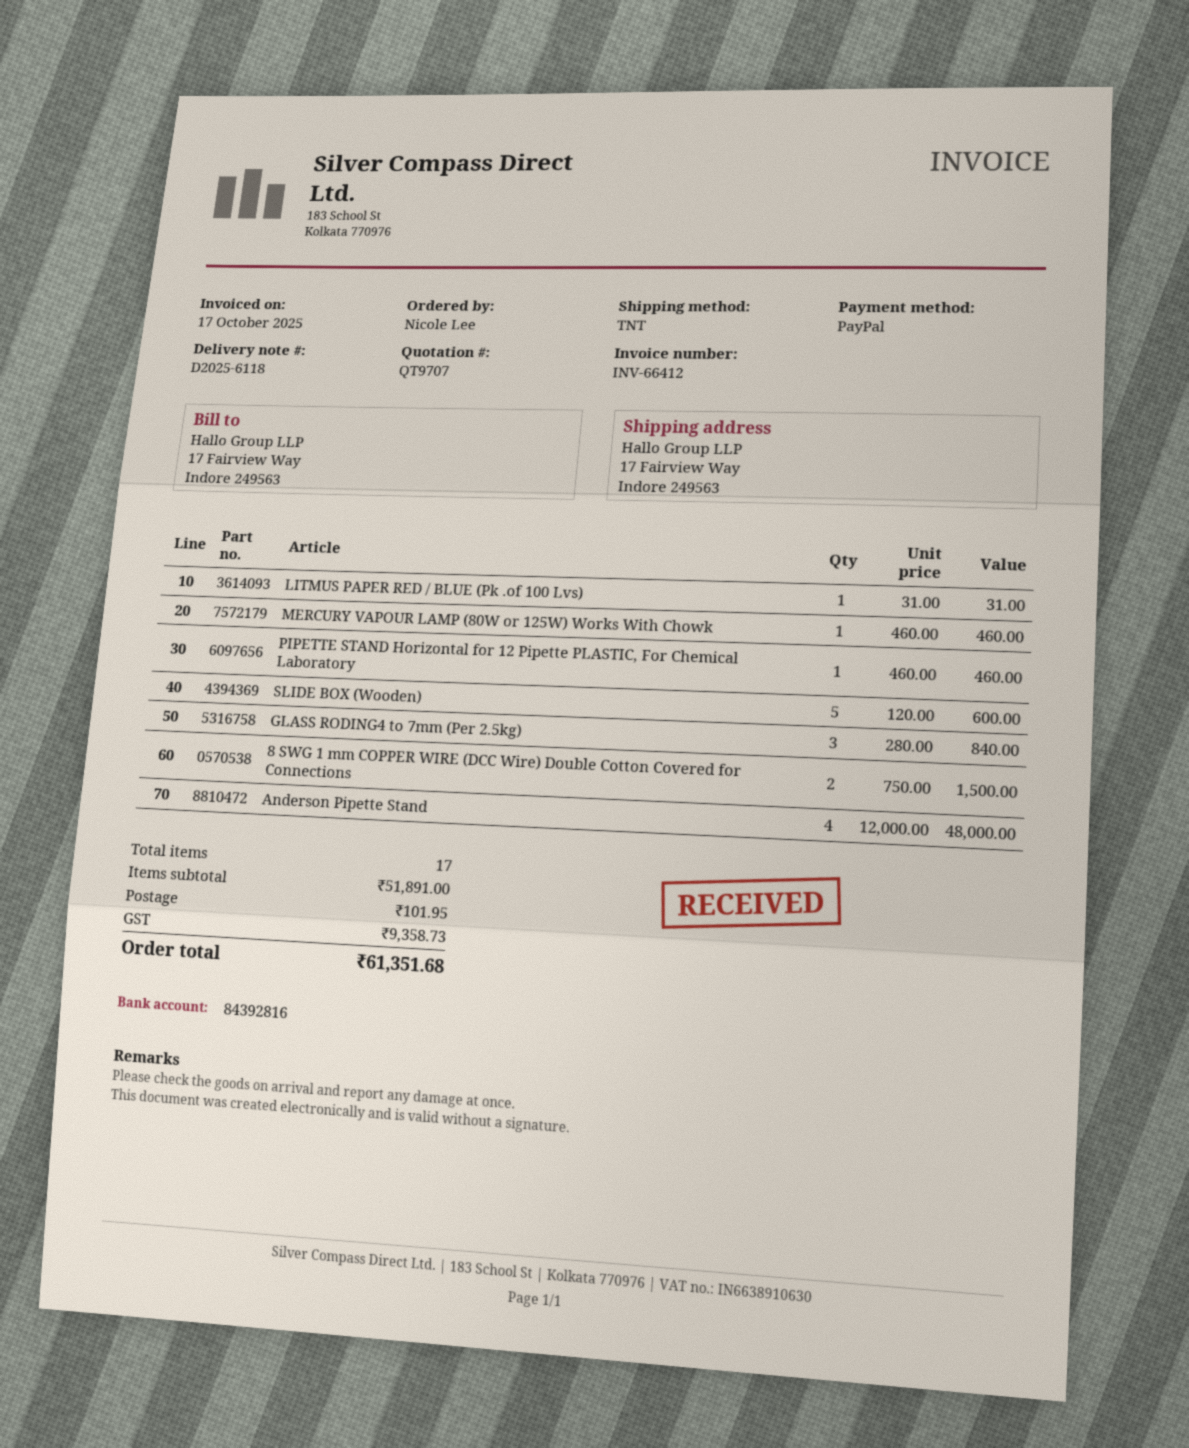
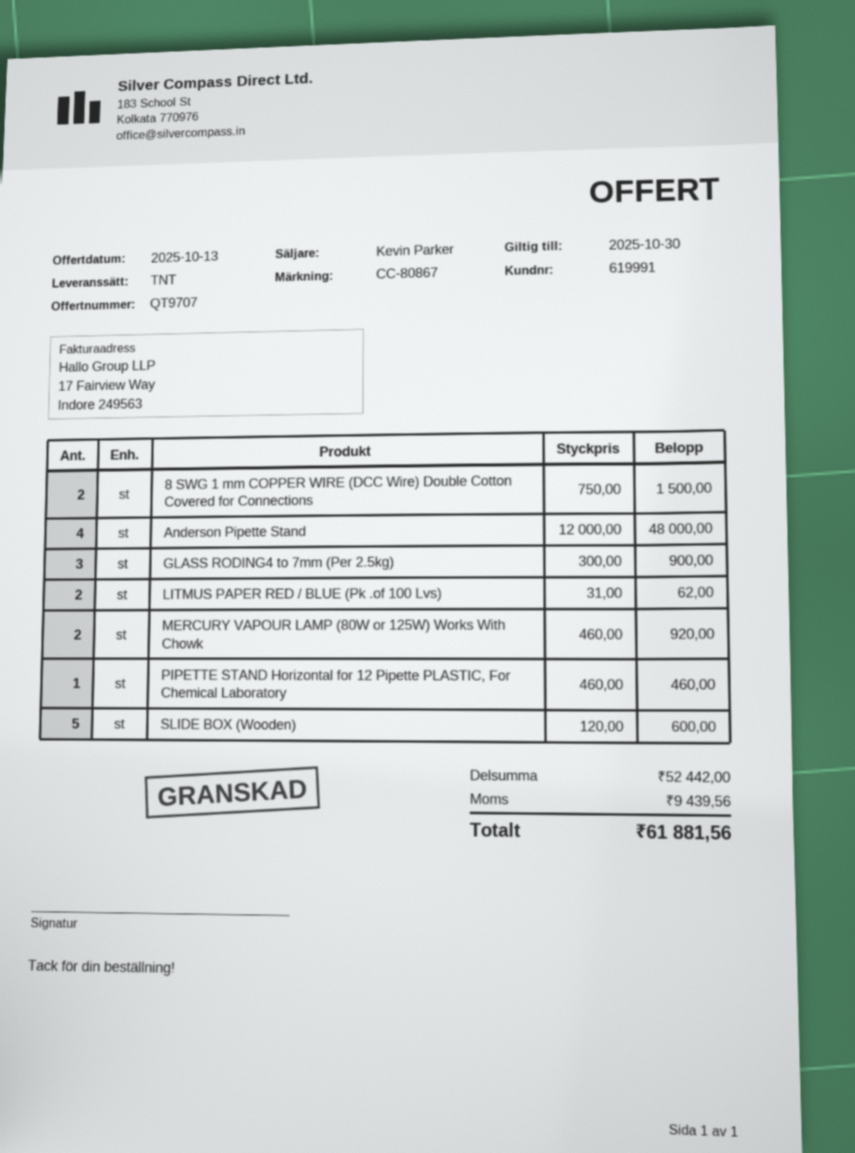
LITMUS PAPER RED / BLUE (Pk .of 100 Lvs): 1 x 31.00 = 31.00 -> 2 x 31.00 = 62.00
MERCURY VAPOUR LAMP (80W or 125W) Works With Chowk: 1 x 460.00 = 460.00 -> 2 x 460.00 = 920.00
GLASS RODING4 to 7mm (Per 2.5kg): 3 x 280.00 = 840.00 -> 3 x 300.00 = 900.00
subtotal: 51891.00 -> 52442.00
shipping: 101.95 -> none
tax: 9358.73 -> 9439.56
total: 61351.68 -> 61881.56

